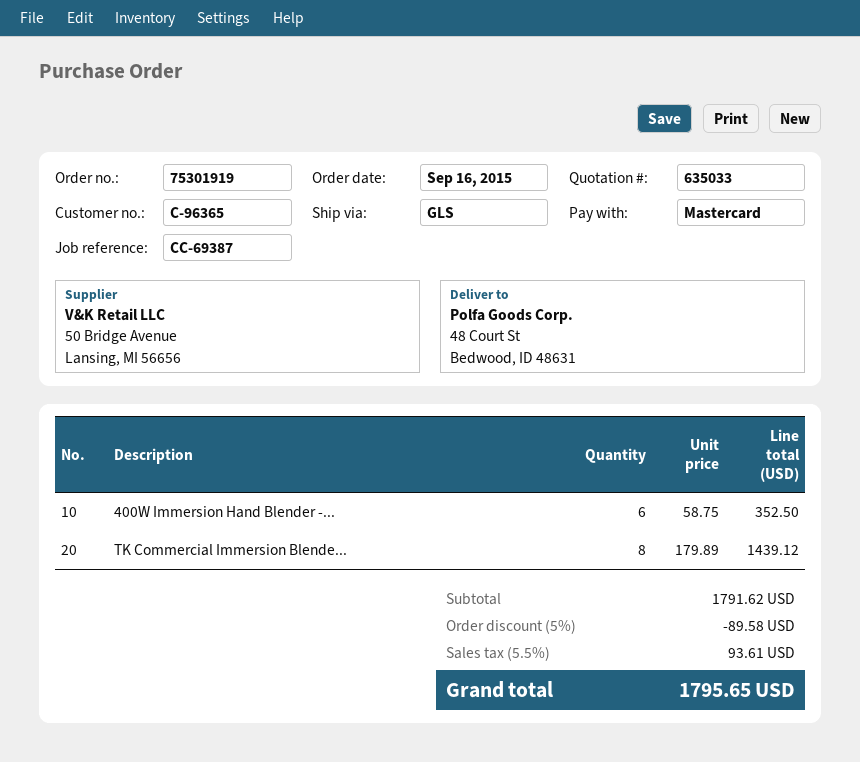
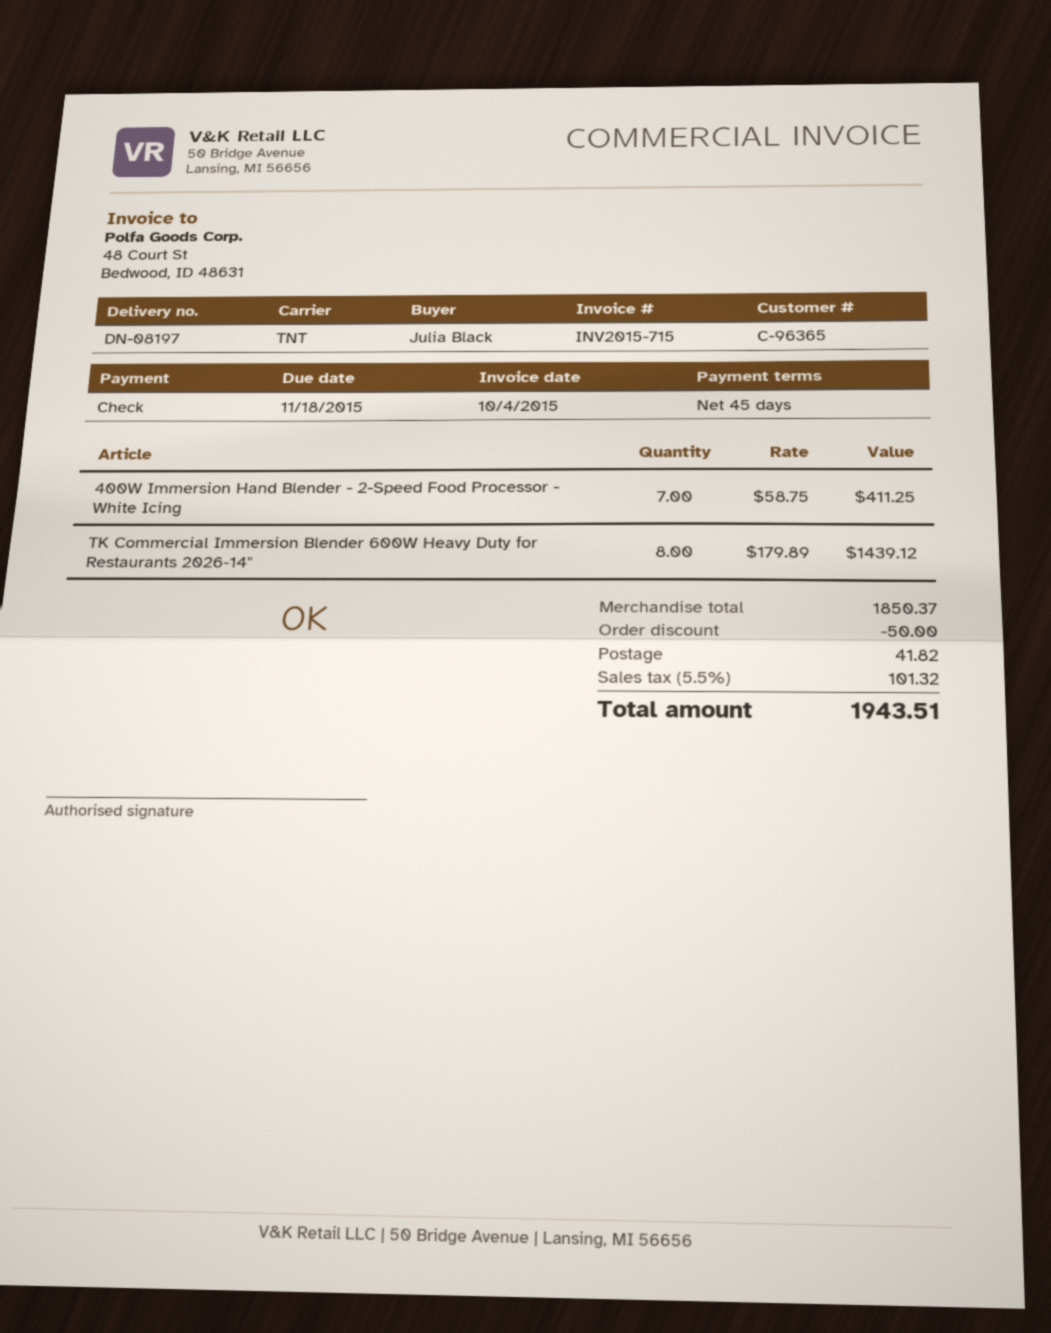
payment method: Mastercard -> cheque
shipping method: GLS -> TNT
400W Immersion Hand Blender -...: 6 x 58.75 = 352.50 -> 7 x 58.75 = 411.25
subtotal: 1791.62 -> 1850.37
discount: 89.58 -> 50.00
shipping: none -> 41.82
tax: 5.5% = 93.61 -> 5.5% = 101.32
total: 1795.65 -> 1943.51

